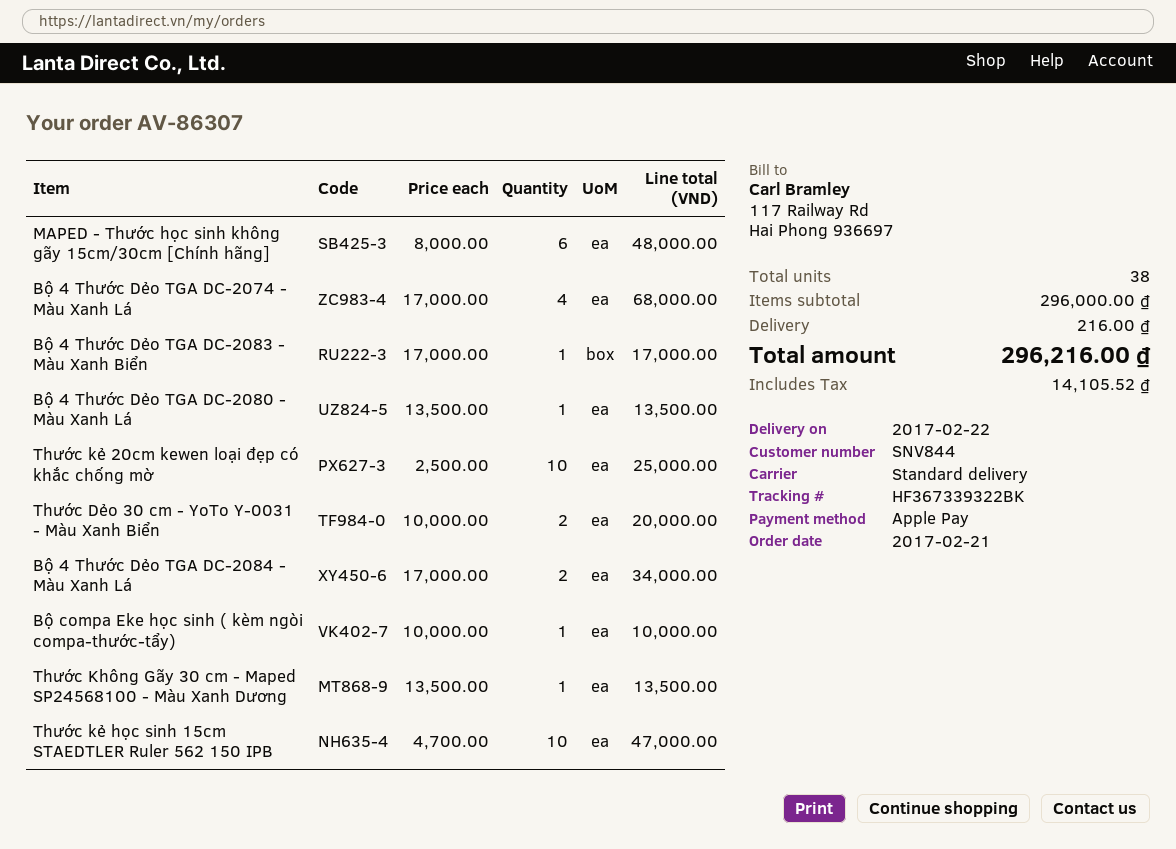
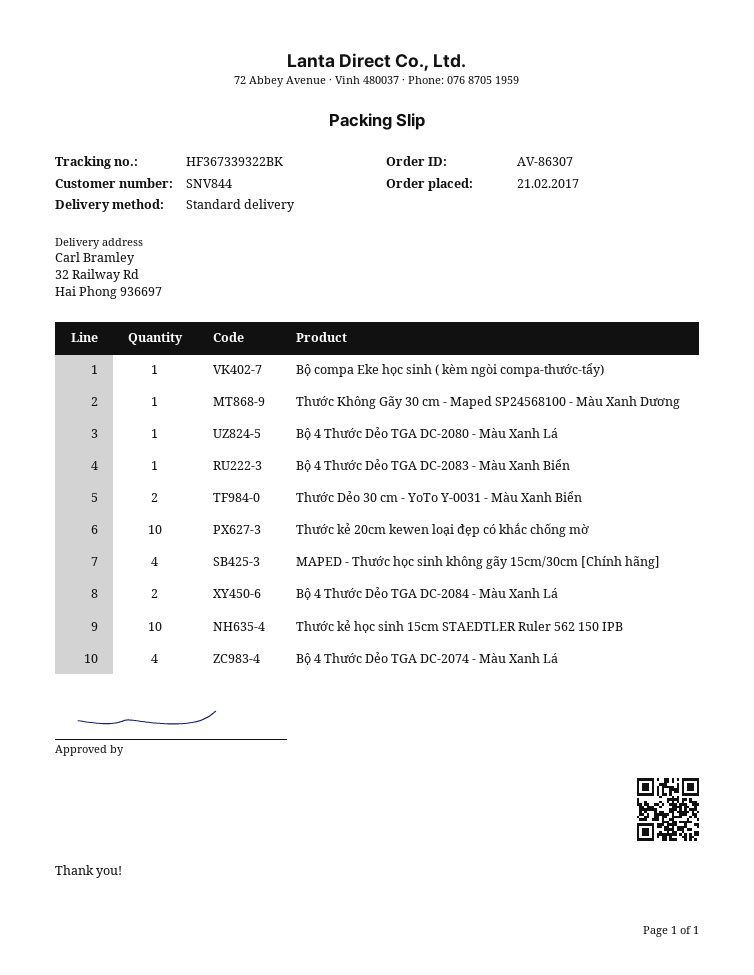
MAPED - Thước học sinh không gãy 15cm/30cm [Chính hãng]: 6 -> 4

